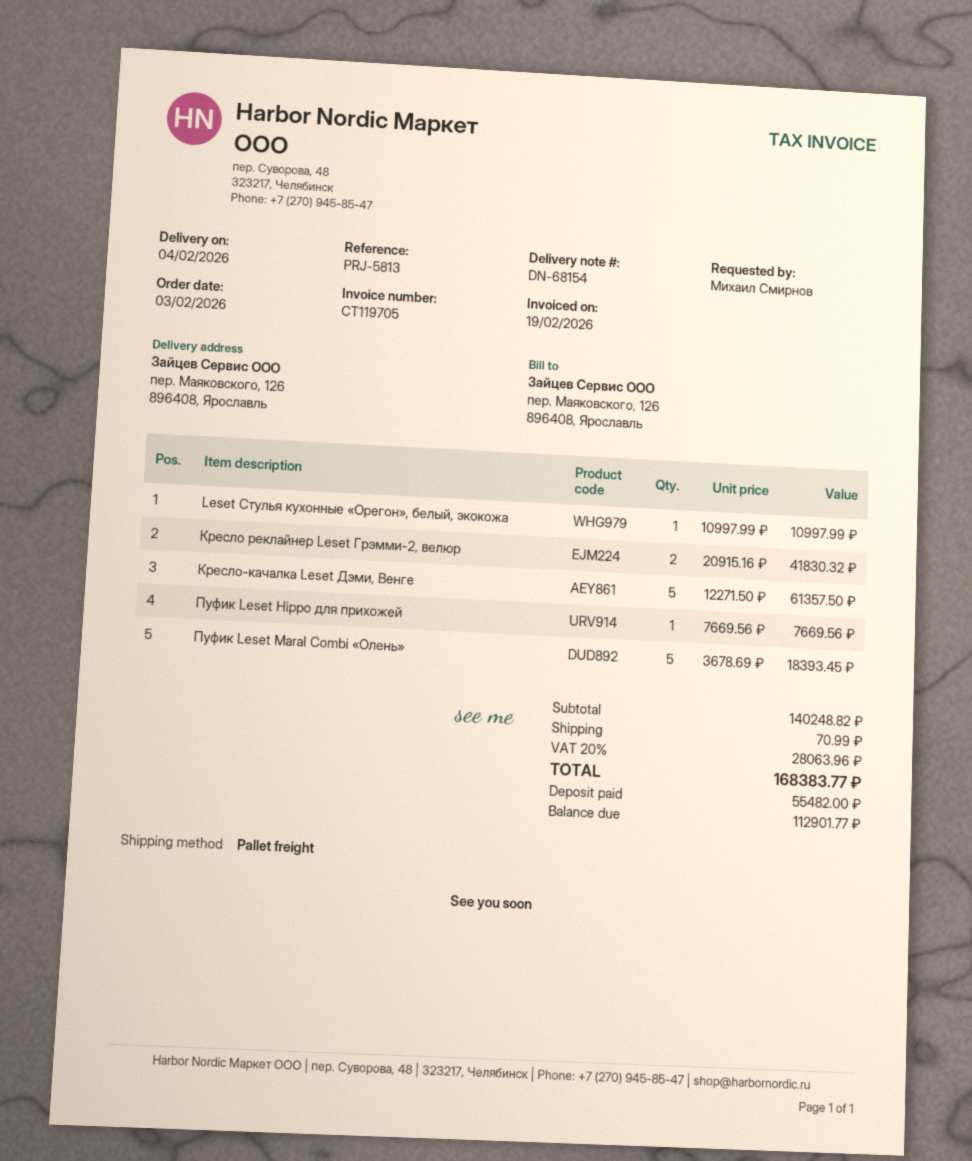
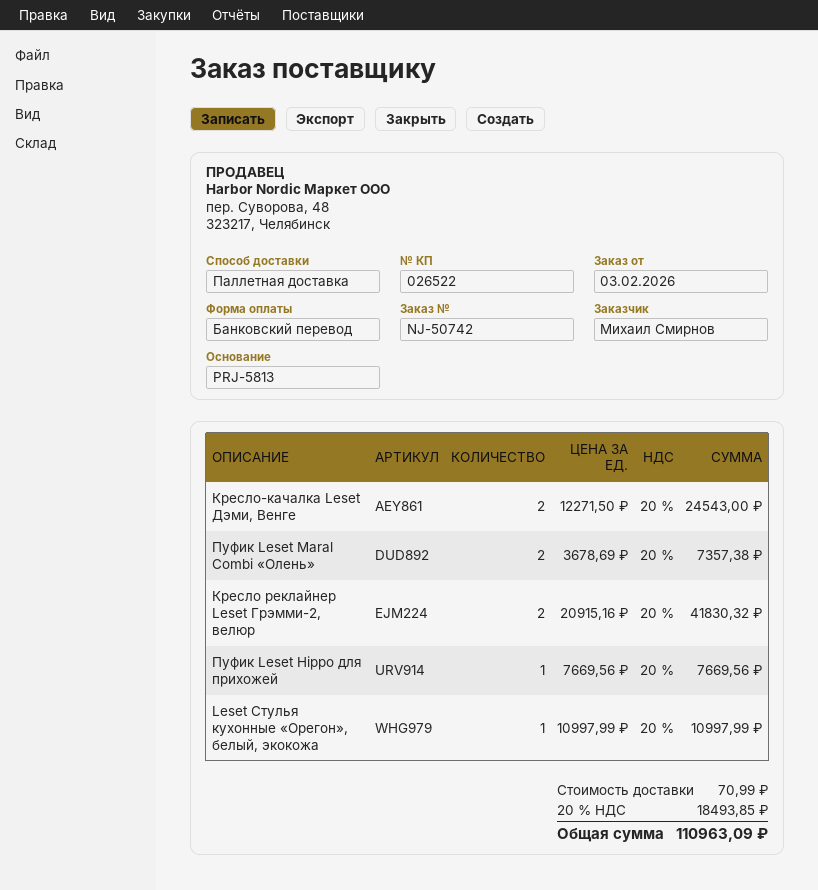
Кресло-качалка Leset Дэми, Венге: 5 x 12271.50 = 61357.50 -> 2 x 12271.50 = 24543.00
Пуфик Leset Maral Combi «Олень»: 5 x 3678.69 = 18393.45 -> 2 x 3678.69 = 7357.38
tax: 20% = 28063.96 -> 20% = 18493.85
total: 168383.77 -> 110963.09

